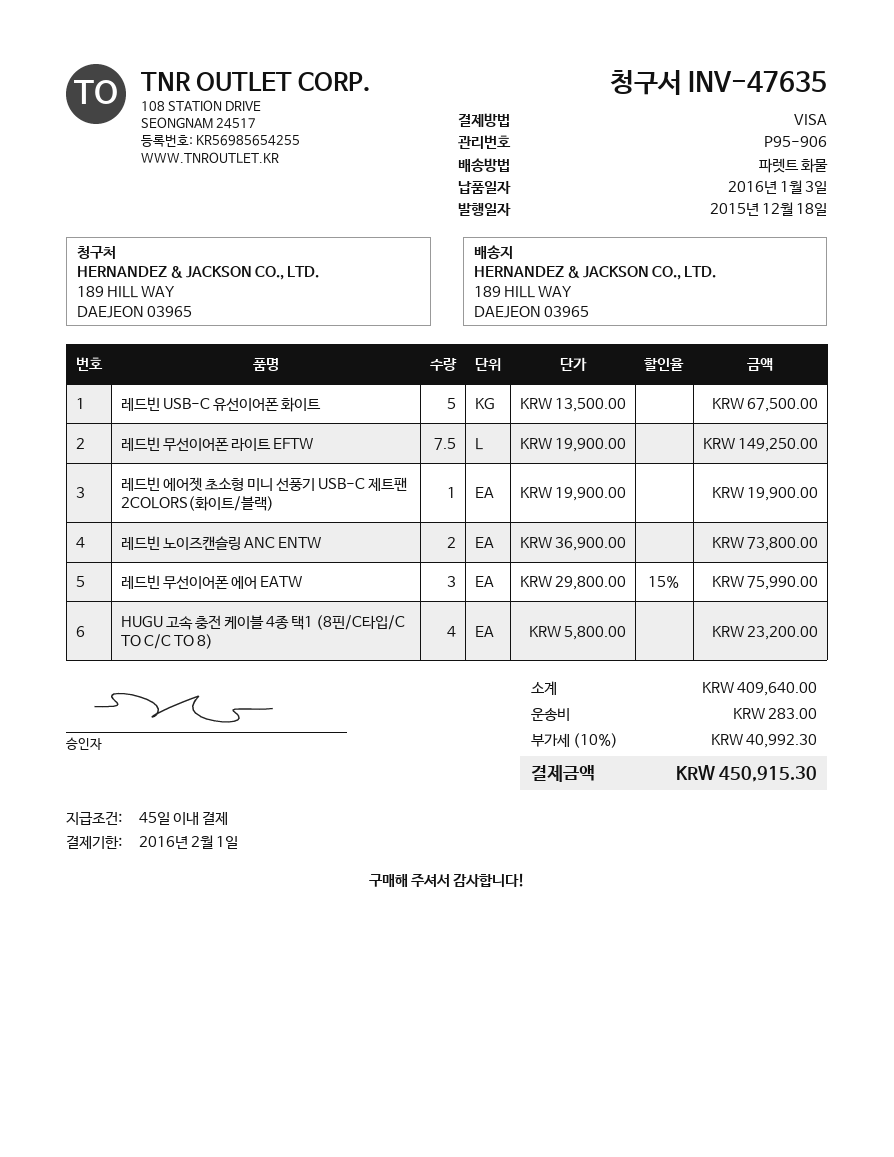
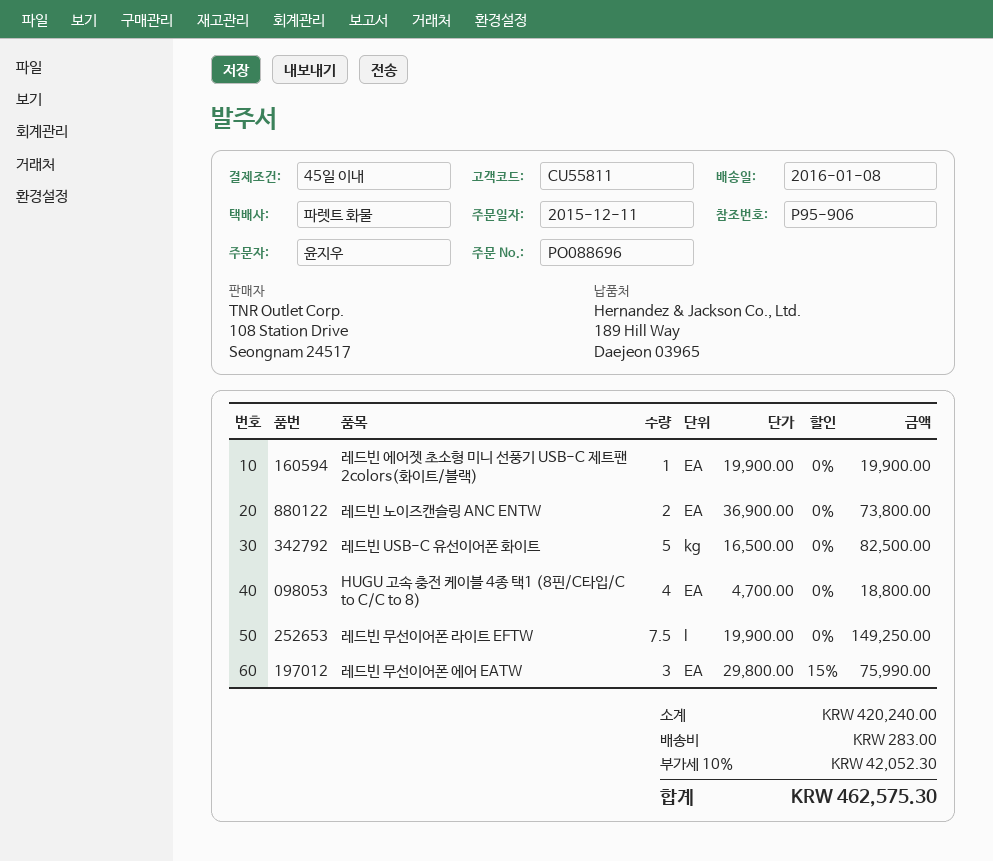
delivery date: 2016-01-03 -> 2016-01-08
레드빈 USB-C 유선이어폰 화이트: 5 x 13500.00 = 67500.00 -> 5 x 16500.00 = 82500.00
HUGU 고속 충전 케이블 4종 택1 (8핀/C타입/C TO C/C TO 8): 4 x 5800.00 = 23200.00 -> 4 x 4700.00 = 18800.00
subtotal: 409640.00 -> 420240.00
tax: 10% = 40992.30 -> 10% = 42052.30
total: 450915.30 -> 462575.30

